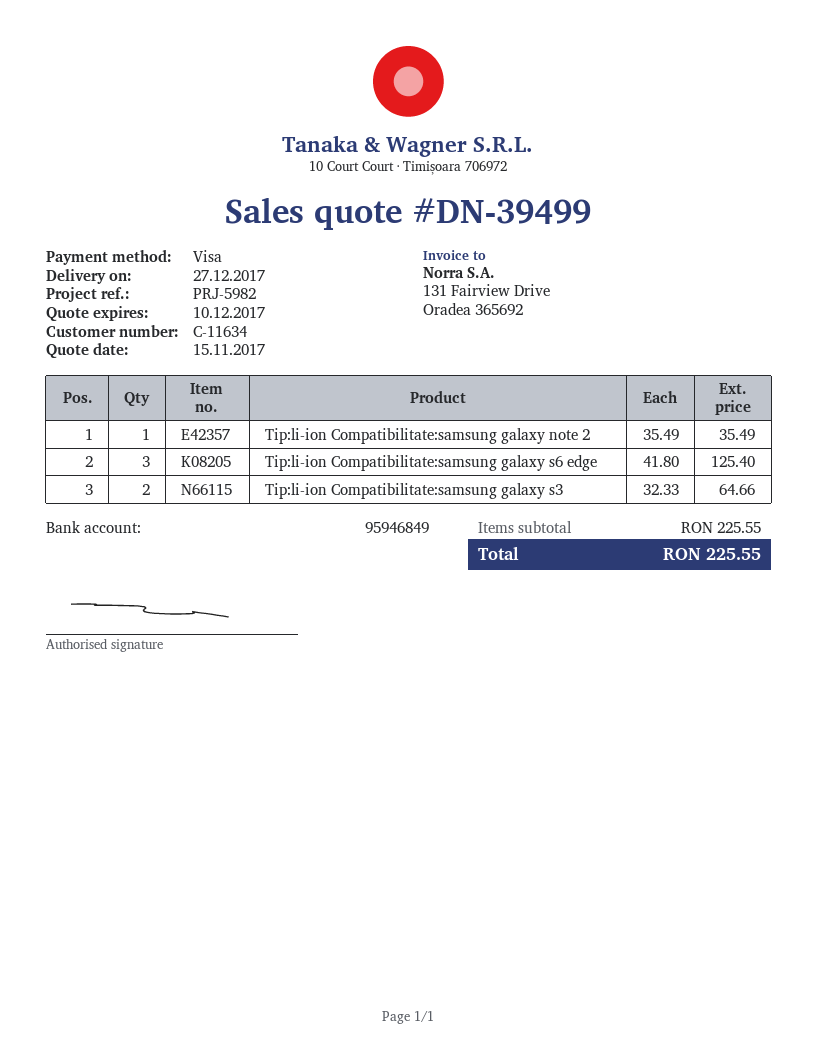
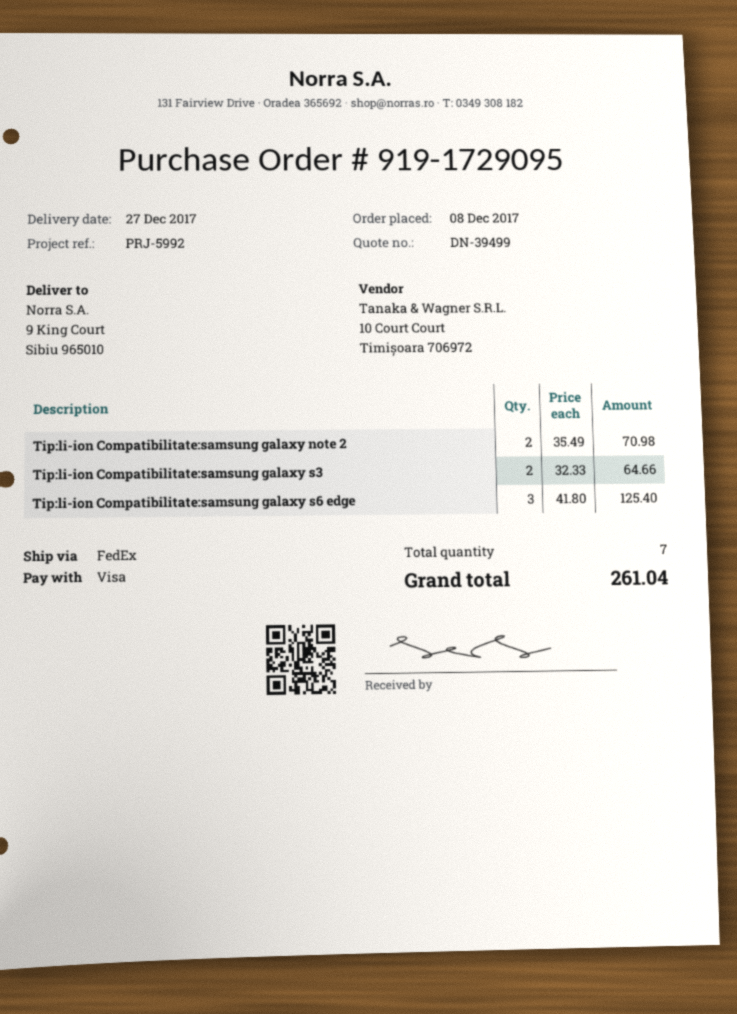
reference: PRJ-5982 -> PRJ-5992
Tip:li-ion Compatibilitate:samsung galaxy note 2: 1 x 35.49 = 35.49 -> 2 x 35.49 = 70.98
total: 225.55 -> 261.04

